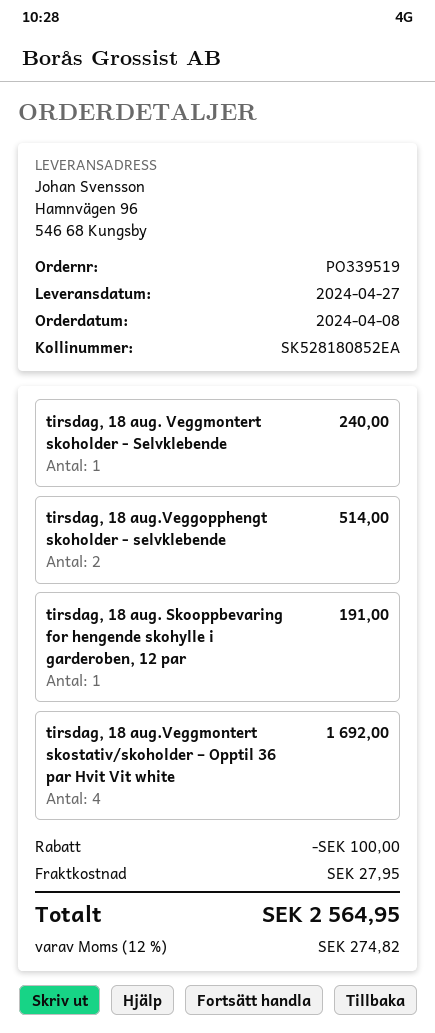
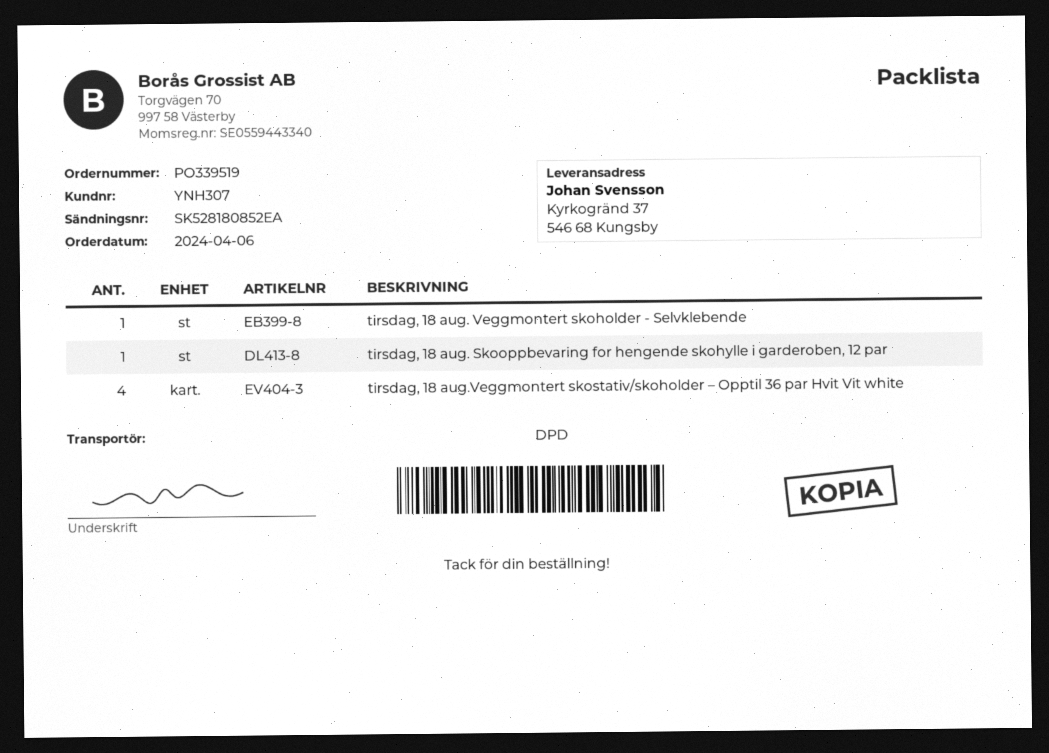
order date: 2024-04-08 -> 2024-04-06
ship to: Hamnvägen 96, 546 68 Kungsby -> Kyrkogränd 37, 546 68 Kungsby
tirsdag, 18 aug.Veggopphengt skoholder - selvklebende: 2 -> none

